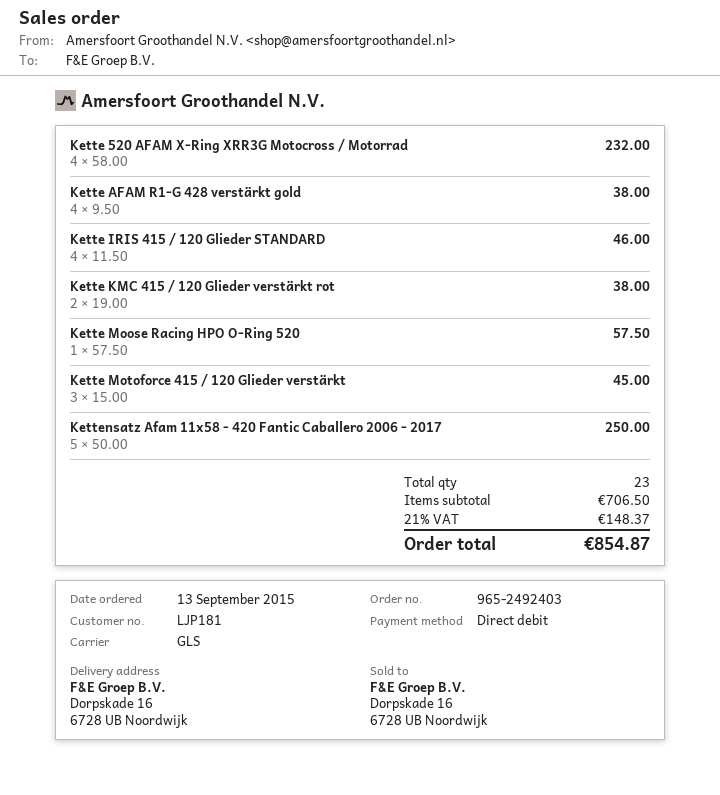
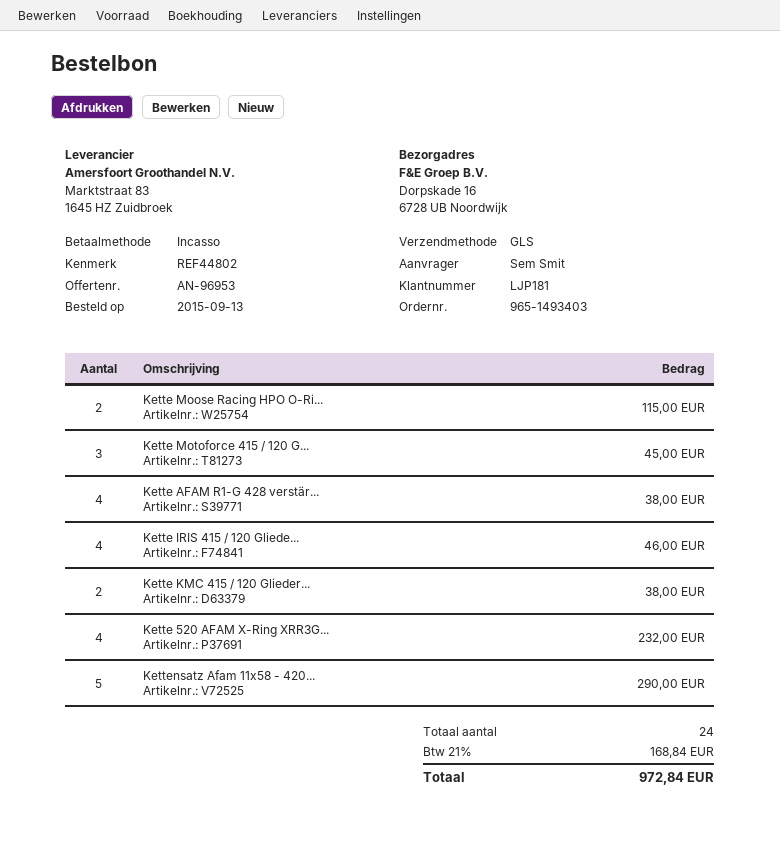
order number: 965-2492403 -> 965-1493403
Kette Moose Racing HPO O-Ring 520: 1 for 57.50 -> 2 for 115.00
Kettensatz Afam 11x58 - 420 Fantic Caballero 2006 - 2017: 5 for 250.00 -> 5 for 290.00
total quantity: 23 -> 24
tax: 21% = 148.37 -> 21% = 168.84
total: 854.87 -> 972.84

